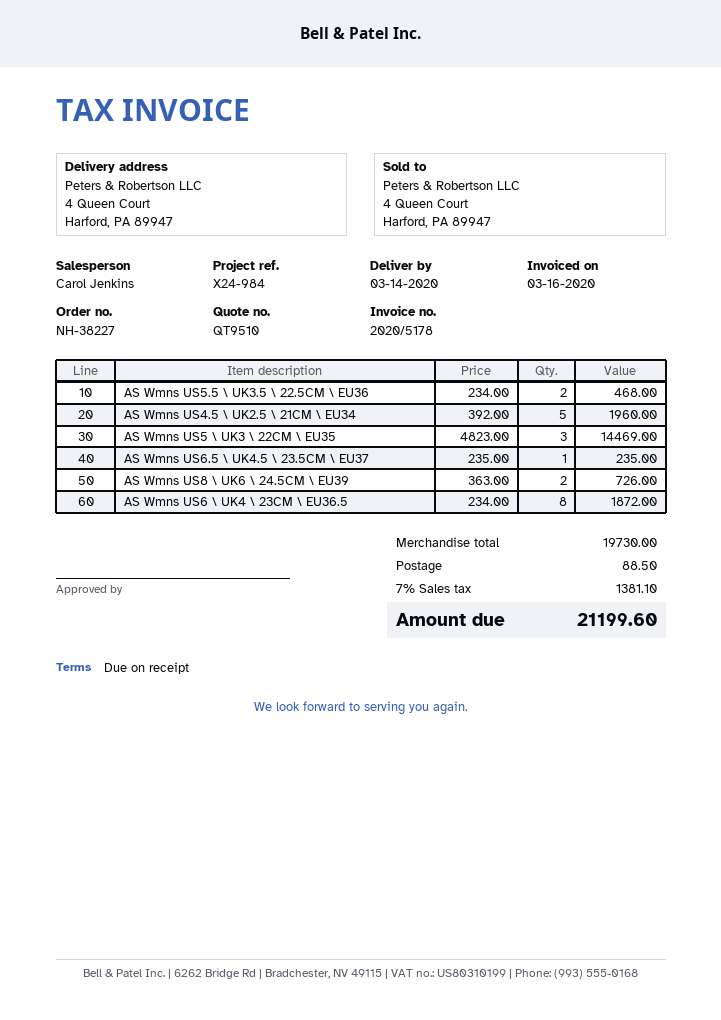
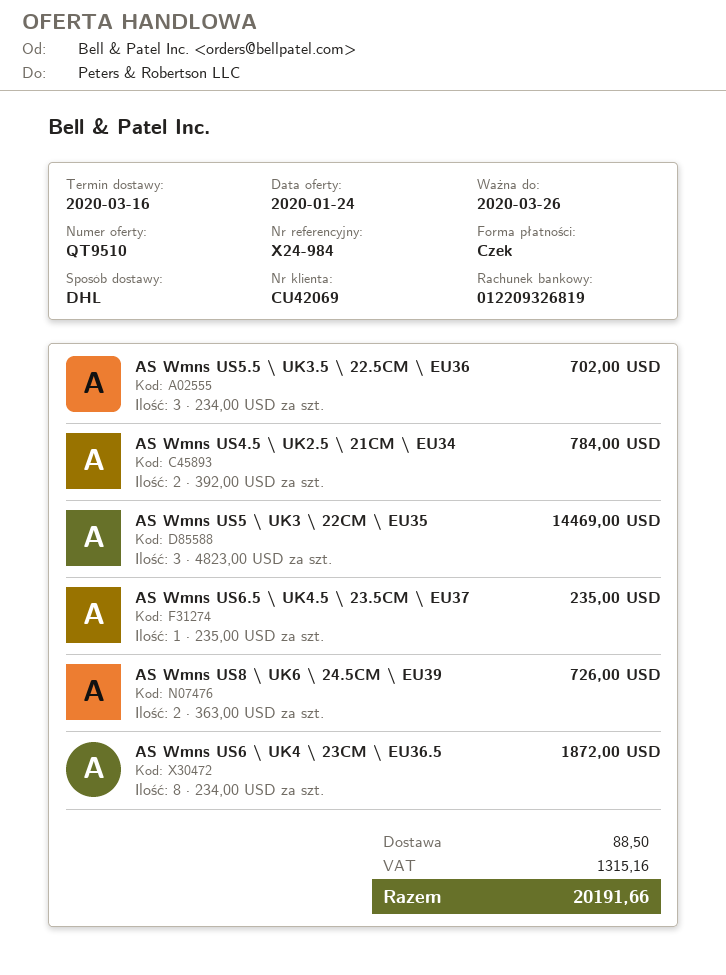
delivery date: 2020-03-14 -> 2020-03-16
AS Wmns US5.5 \ UK3.5 \ 22.5CM \ EU36: 2 x 234.00 = 468.00 -> 3 x 234.00 = 702.00
AS Wmns US4.5 \ UK2.5 \ 21CM \ EU34: 5 x 392.00 = 1960.00 -> 2 x 392.00 = 784.00
tax: 1381.10 -> 1315.16
total: 21199.60 -> 20191.66

